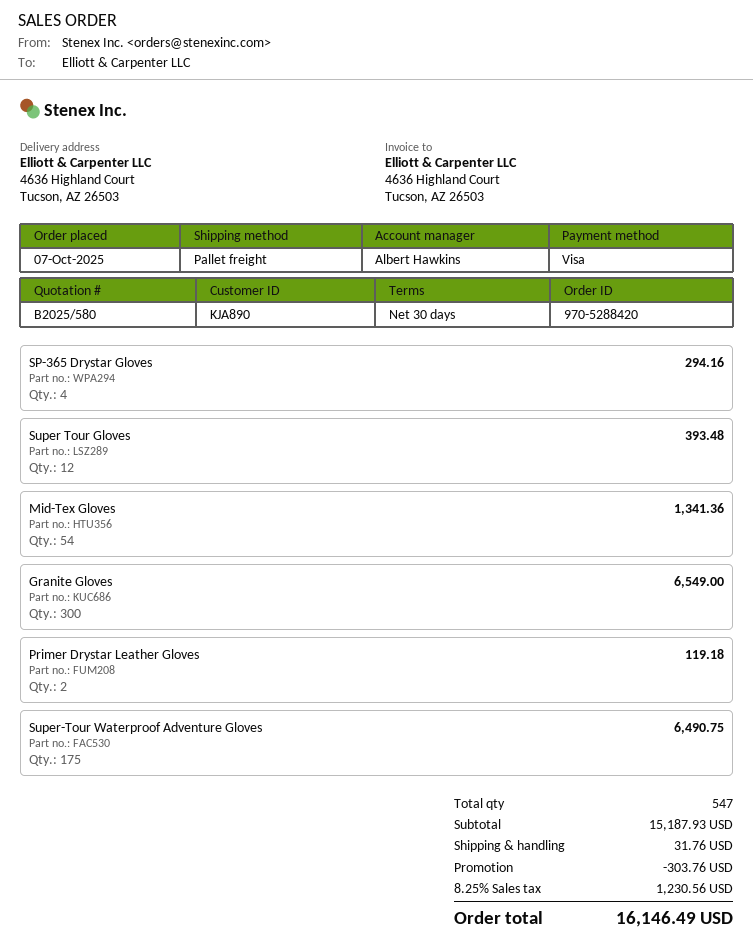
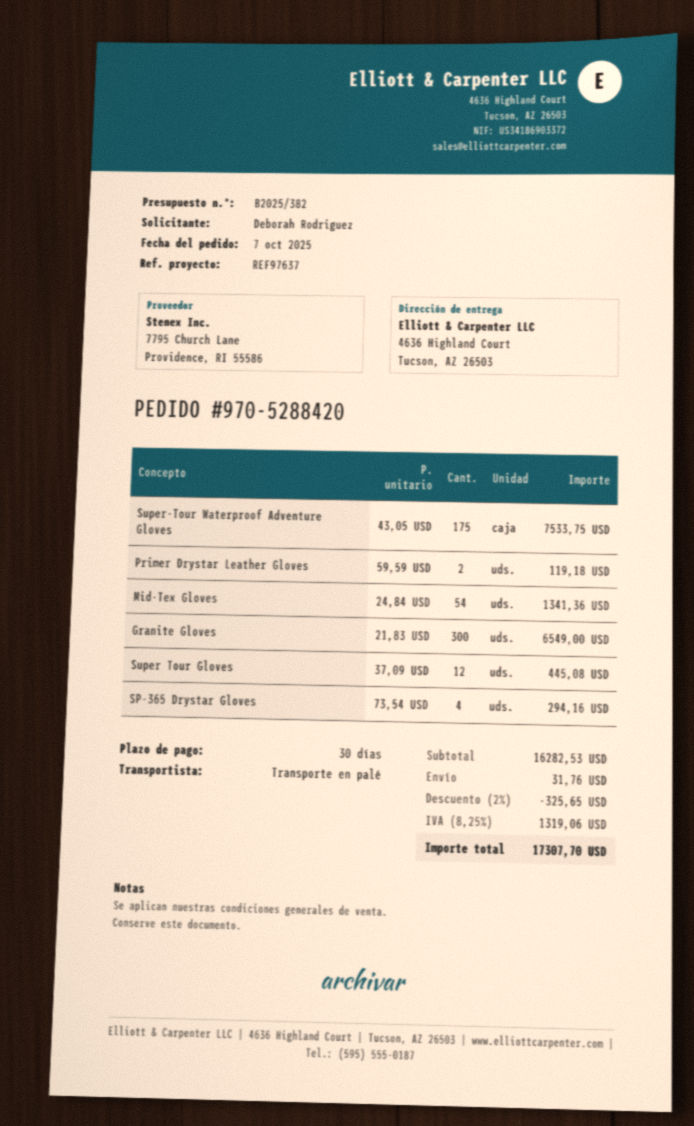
quote number: B2025/580 -> B2025/382
Super Tour Gloves: 12 for 393.48 -> 12 for 445.08
Super-Tour Waterproof Adventure Gloves: 175 for 6490.75 -> 175 for 7533.75
subtotal: 15187.93 -> 16282.53
discount: 303.76 -> 325.65
tax: 8.25% = 1230.56 -> 8.25% = 1319.06
total: 16146.49 -> 17307.70

